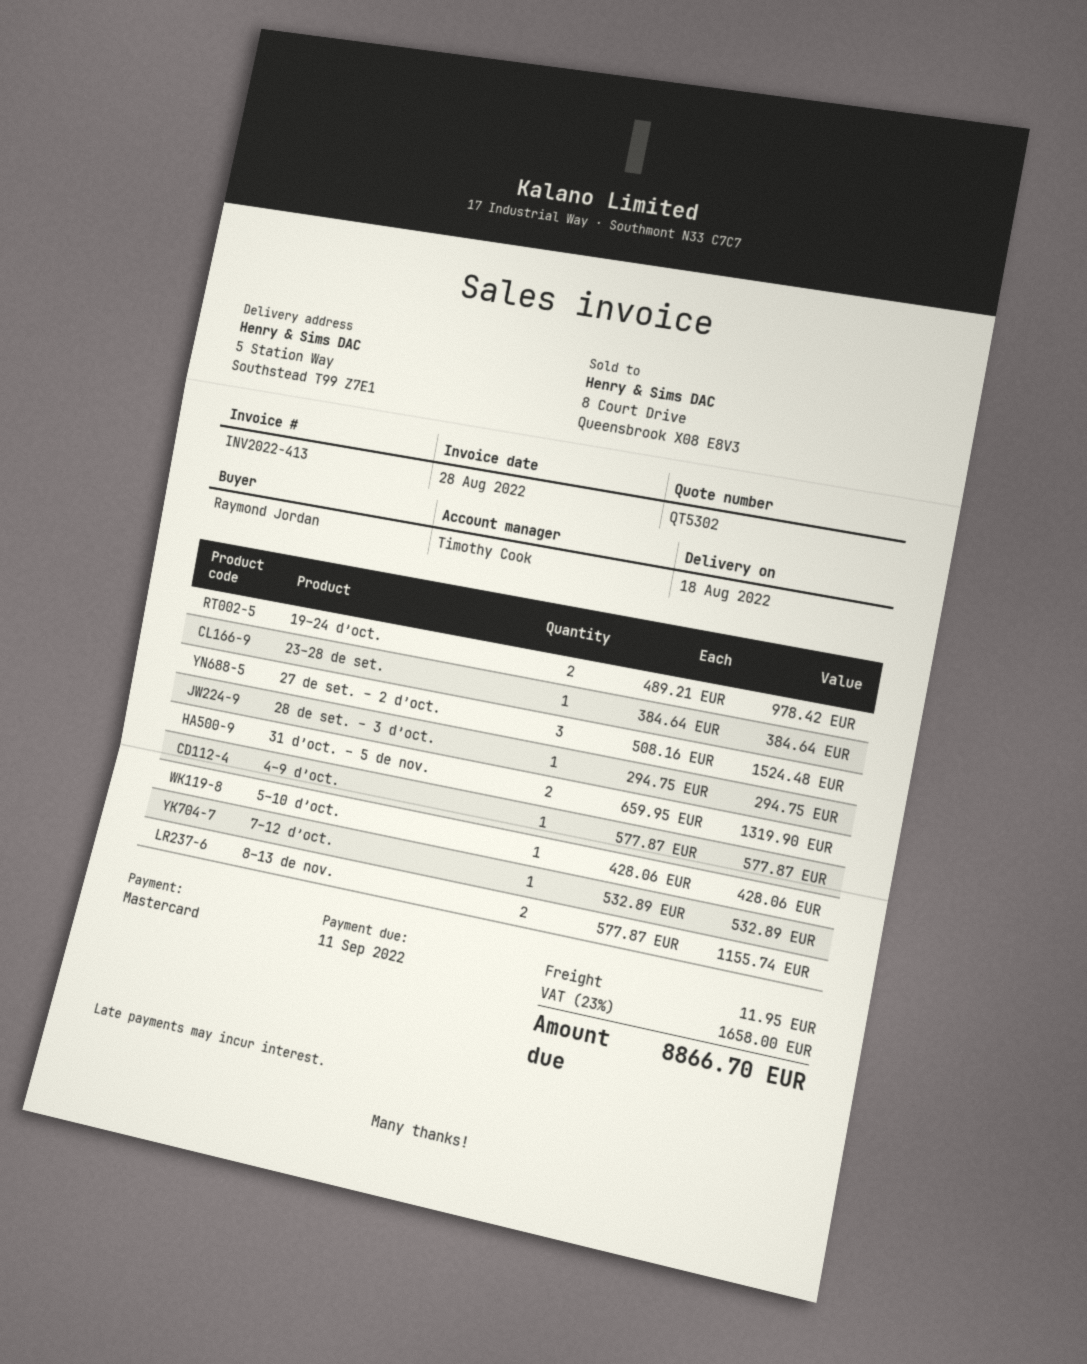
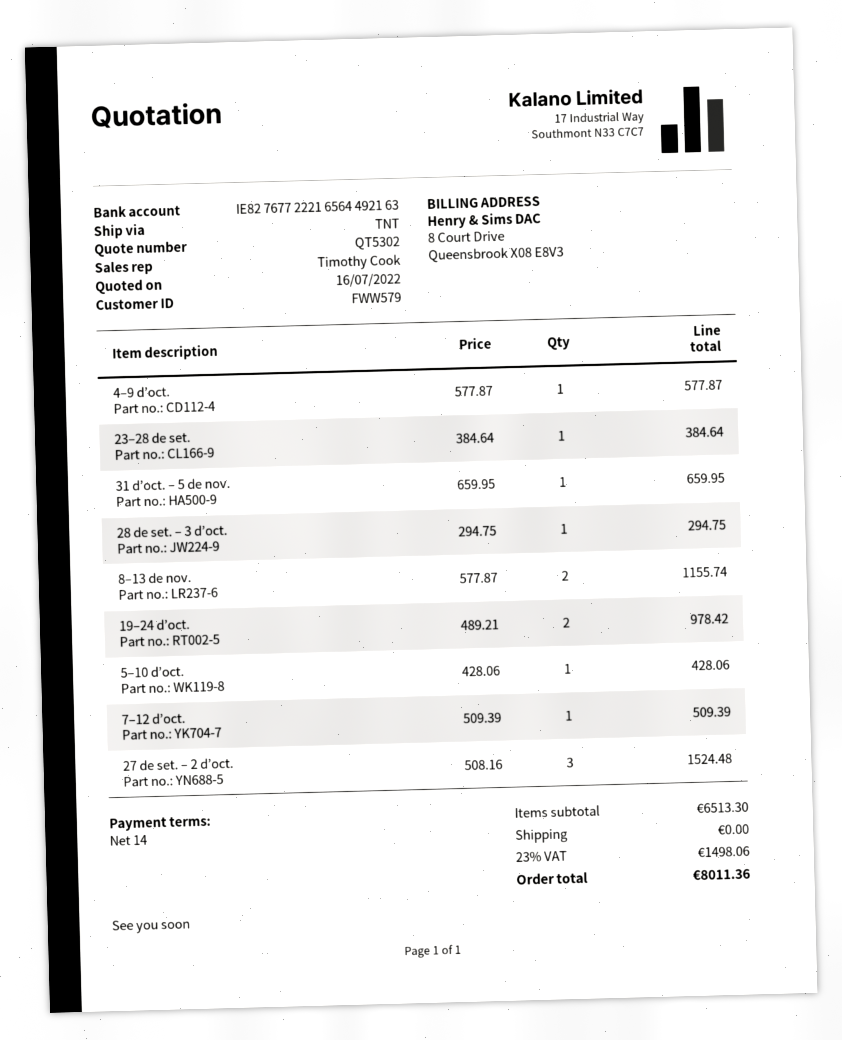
31 d’oct. – 5 de nov.: 2 x 659.95 = 1319.90 -> 1 x 659.95 = 659.95
7–12 d’oct.: 1 x 532.89 = 532.89 -> 1 x 509.39 = 509.39
shipping: 11.95 -> 0.00
tax: 23% = 1658.00 -> 23% = 1498.06
total: 8866.70 -> 8011.36

